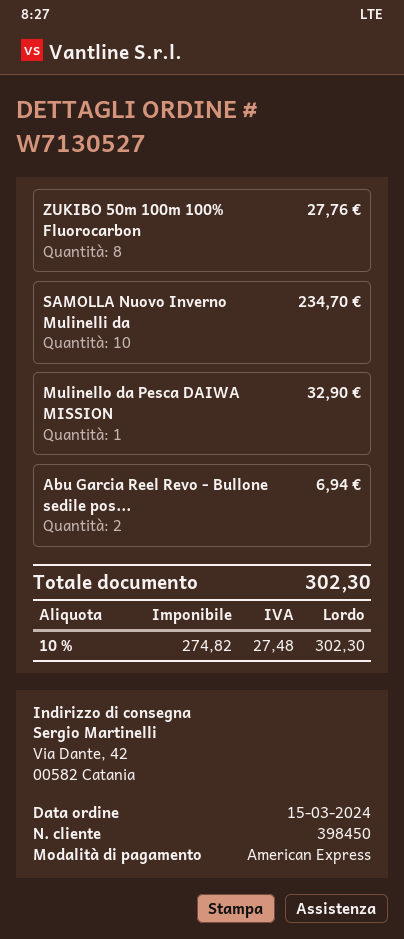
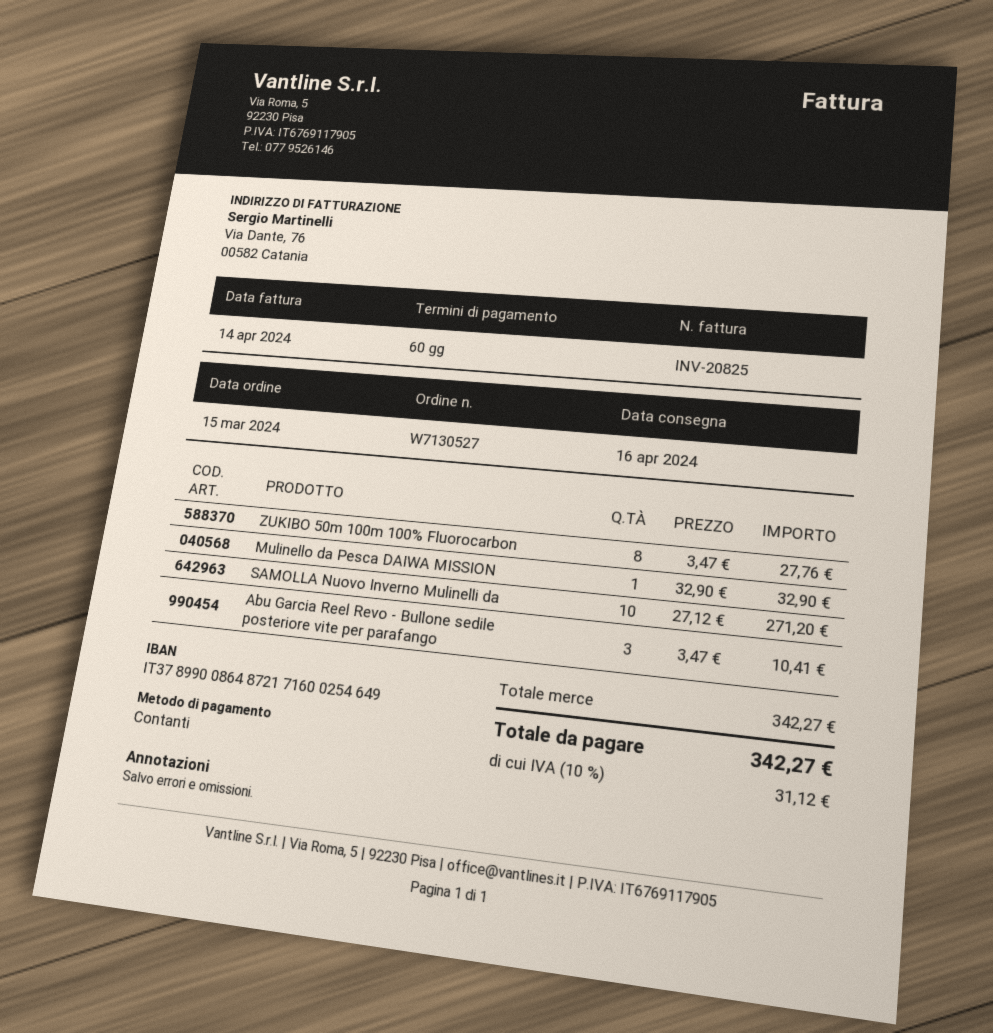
payment method: American Express -> cash
SAMOLLA Nuovo Inverno Mulinelli da: 10 for 234.70 -> 10 for 271.20
Abu Garcia Reel Revo - Bullone sedile pos...: 2 for 6.94 -> 3 for 10.41
tax: 10% = 27.48 -> 10% = 31.12
total: 302.30 -> 342.27

